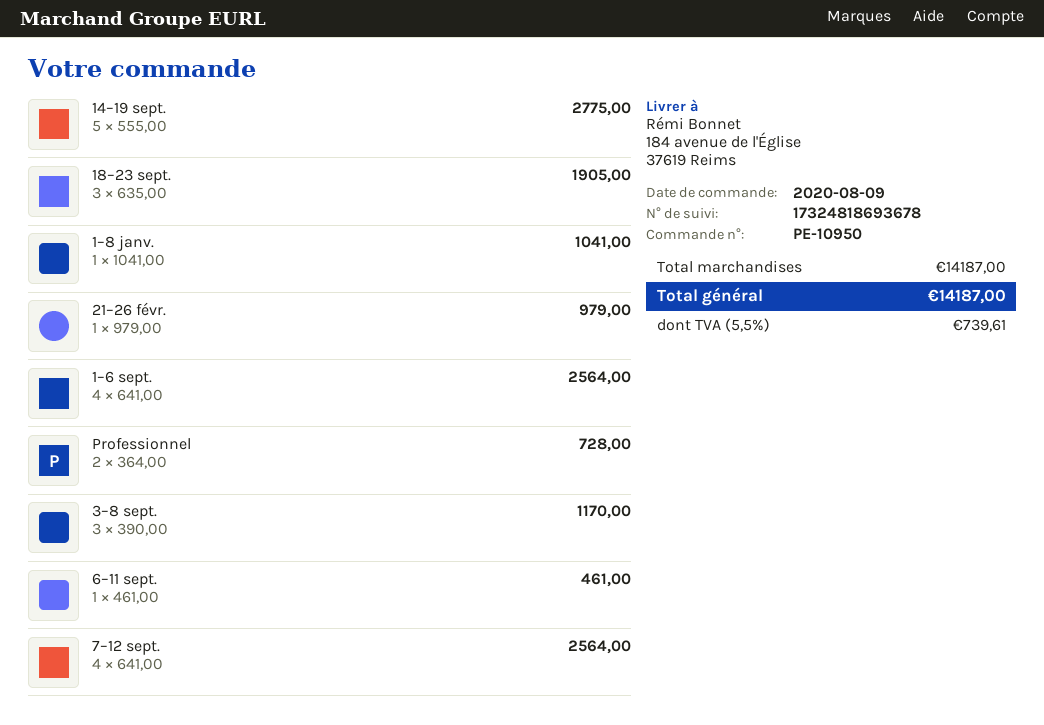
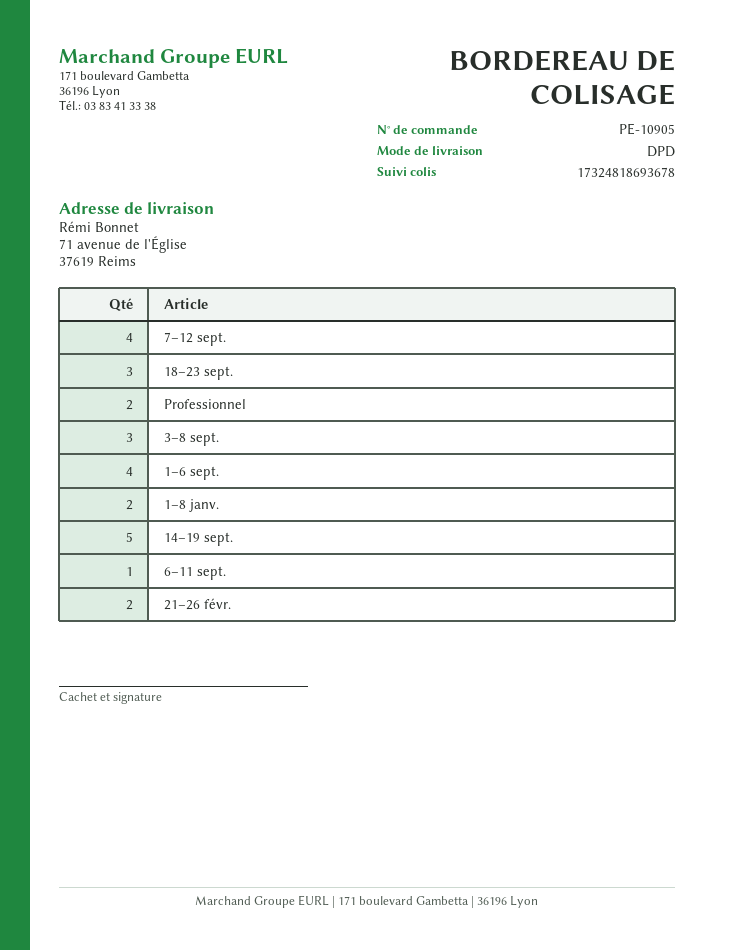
order number: PE-10950 -> PE-10905
ship to: 184 avenue de l'Église, 37619 Reims -> 71 avenue de l'Église, 37619 Reims
1–8 janv.: 1 -> 2
21–26 févr.: 1 -> 2

